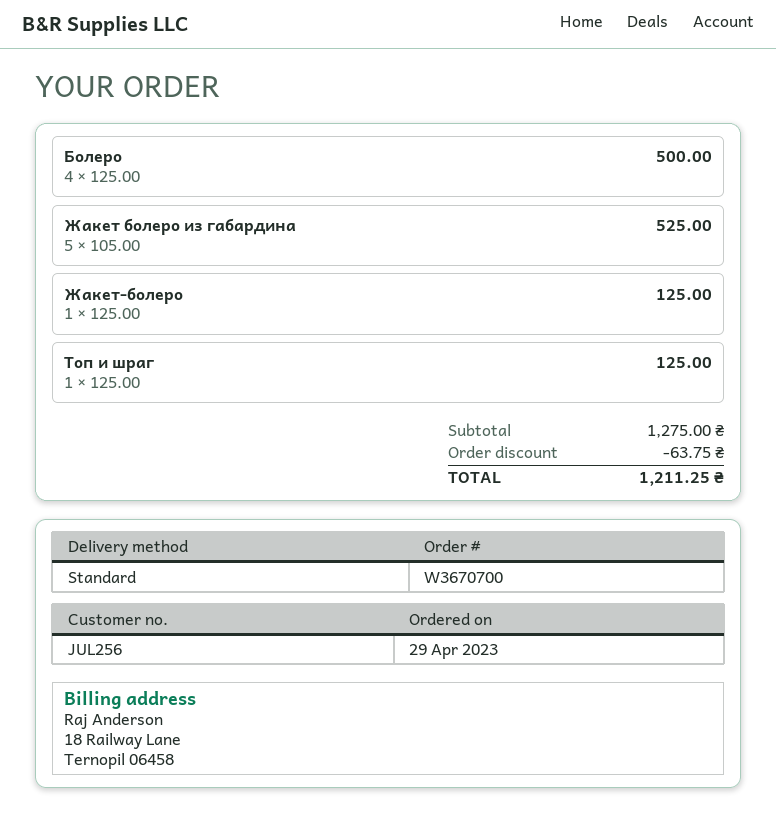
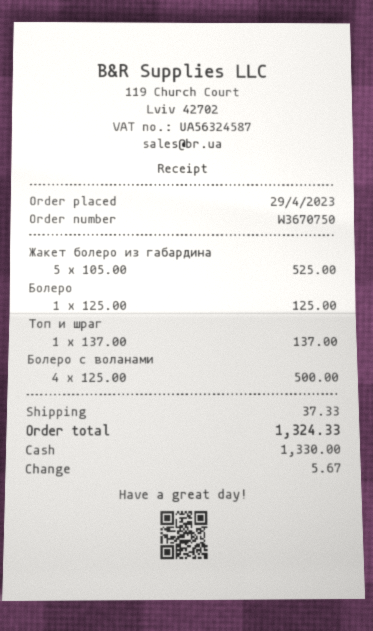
order number: W3670700 -> W3670750
Болеро: 4 x 125.00 = 500.00 -> 1 x 125.00 = 125.00
Жакет-болеро: 1 x 125.00 = 125.00 -> none
Топ и шраг: 1 x 125.00 = 125.00 -> 1 x 137.00 = 137.00
Болеро с воланами: none -> 4 x 125.00 = 500.00
discount: 63.75 -> none
shipping: none -> 37.33
total: 1211.25 -> 1324.33

